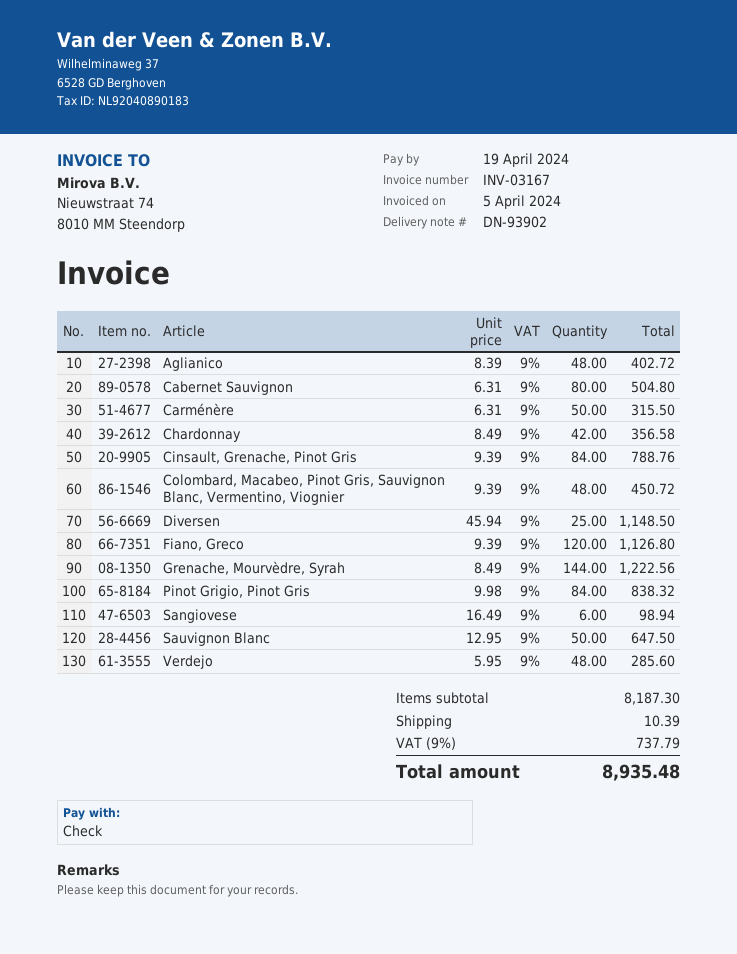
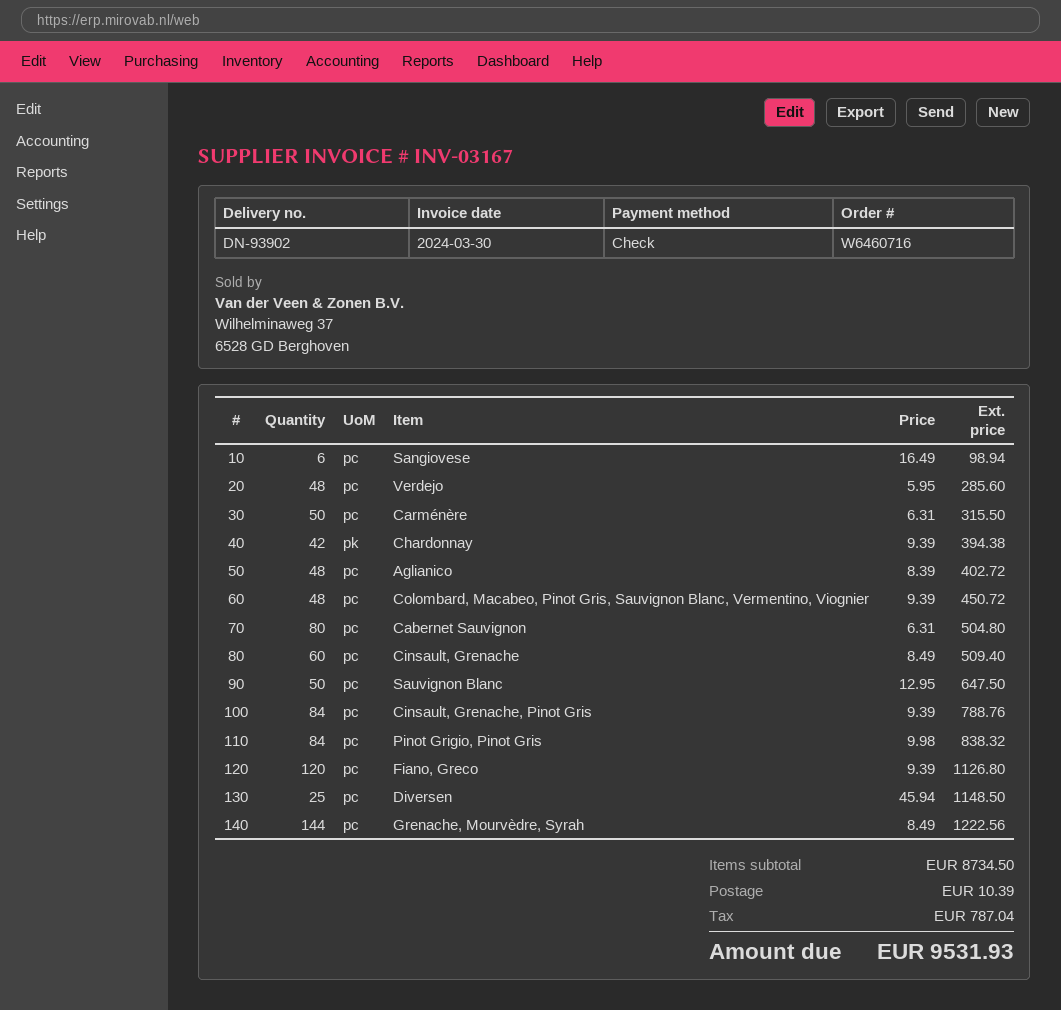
invoice date: 2024-04-05 -> 2024-03-30
Chardonnay: 42 x 8.49 = 356.58 -> 42 x 9.39 = 394.38
Cinsault, Grenache: none -> 60 x 8.49 = 509.40
subtotal: 8187.30 -> 8734.50
tax: 737.79 -> 787.04
total: 8935.48 -> 9531.93

